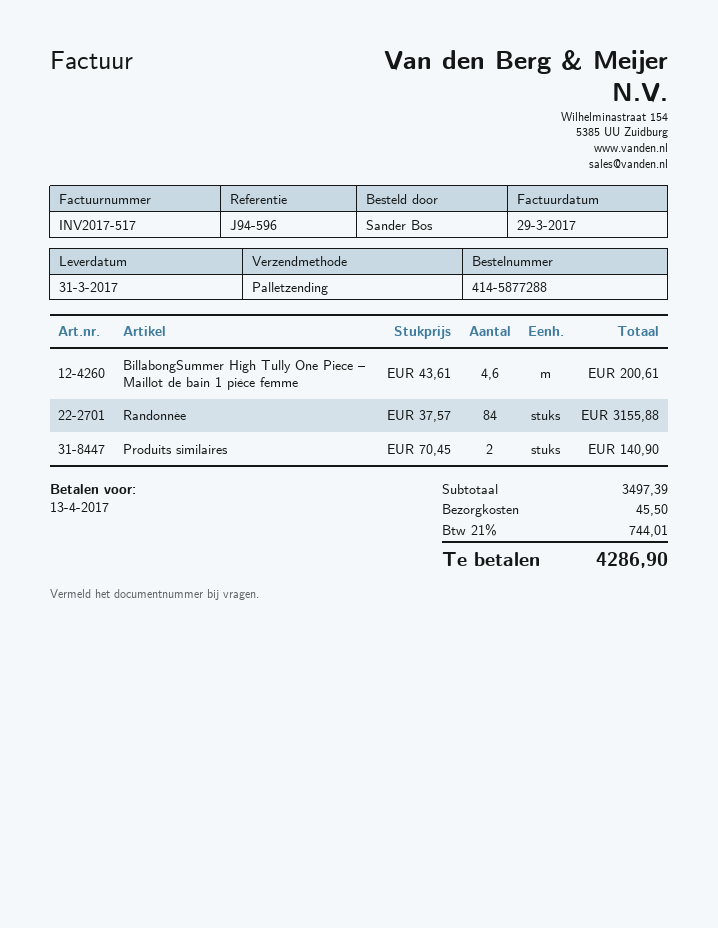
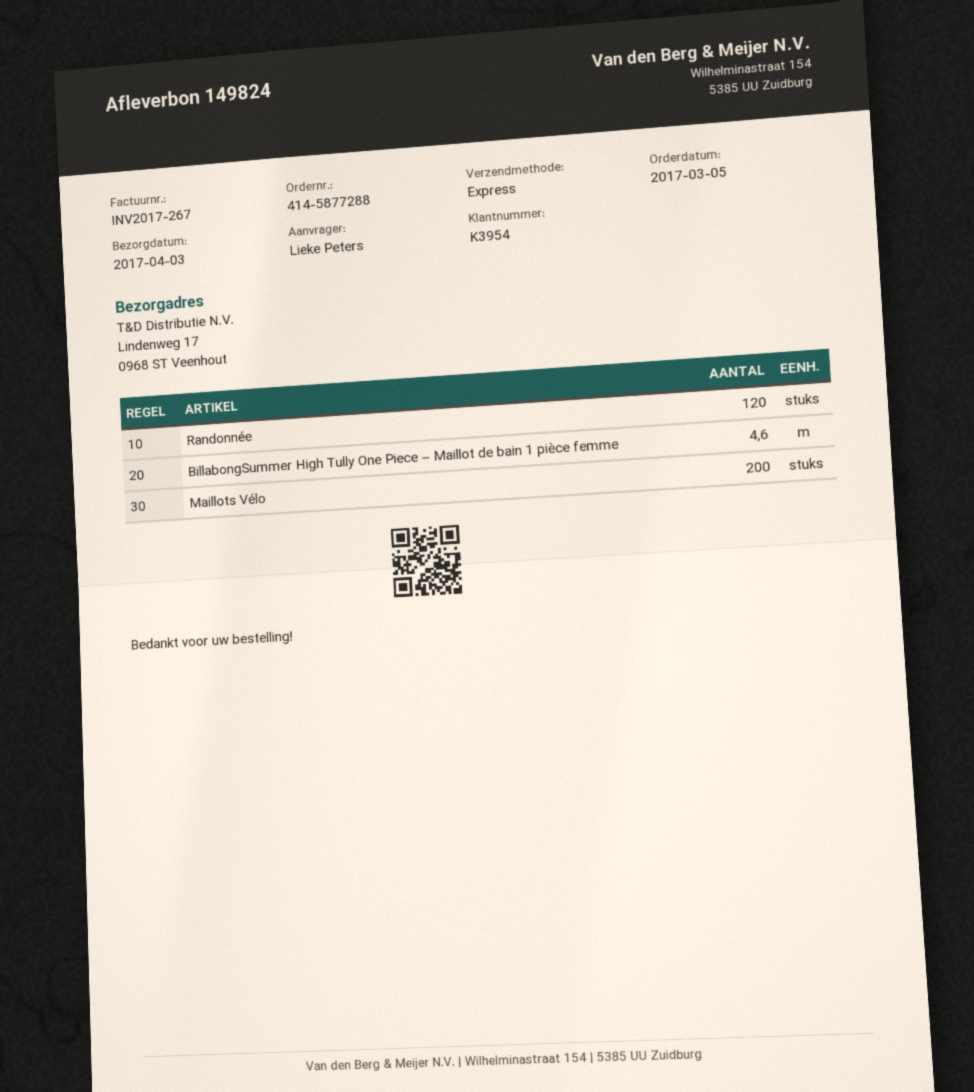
delivery date: 2017-03-31 -> 2017-04-03
invoice number: INV2017-517 -> INV2017-267
ordered by: Sander Bos -> Lieke Peters
shipping method: pallet freight -> express
Randonnée: 84 -> 120
Produits similaires: 2 -> none
Maillots Vélo: none -> 200

